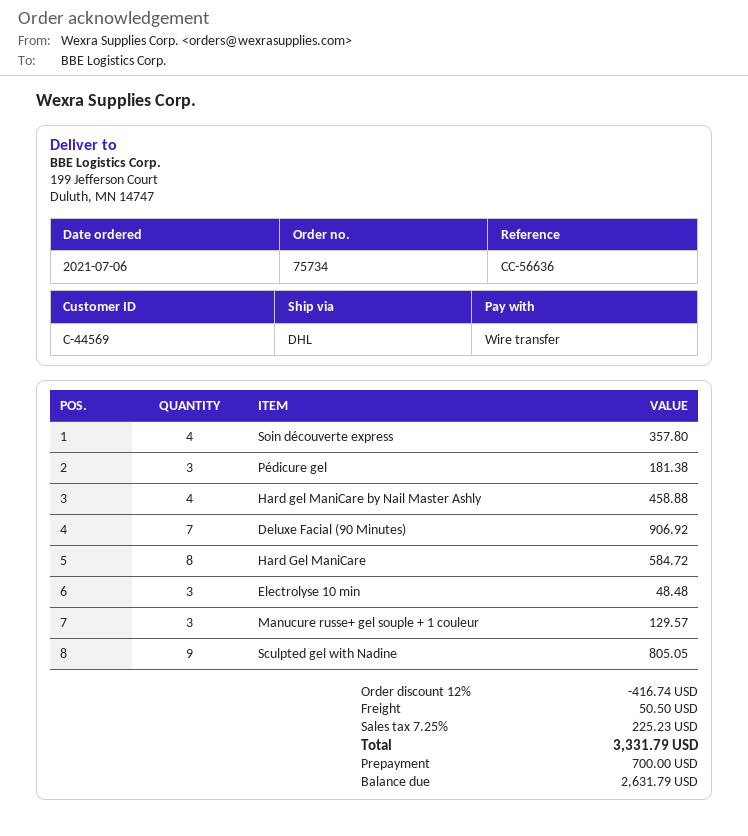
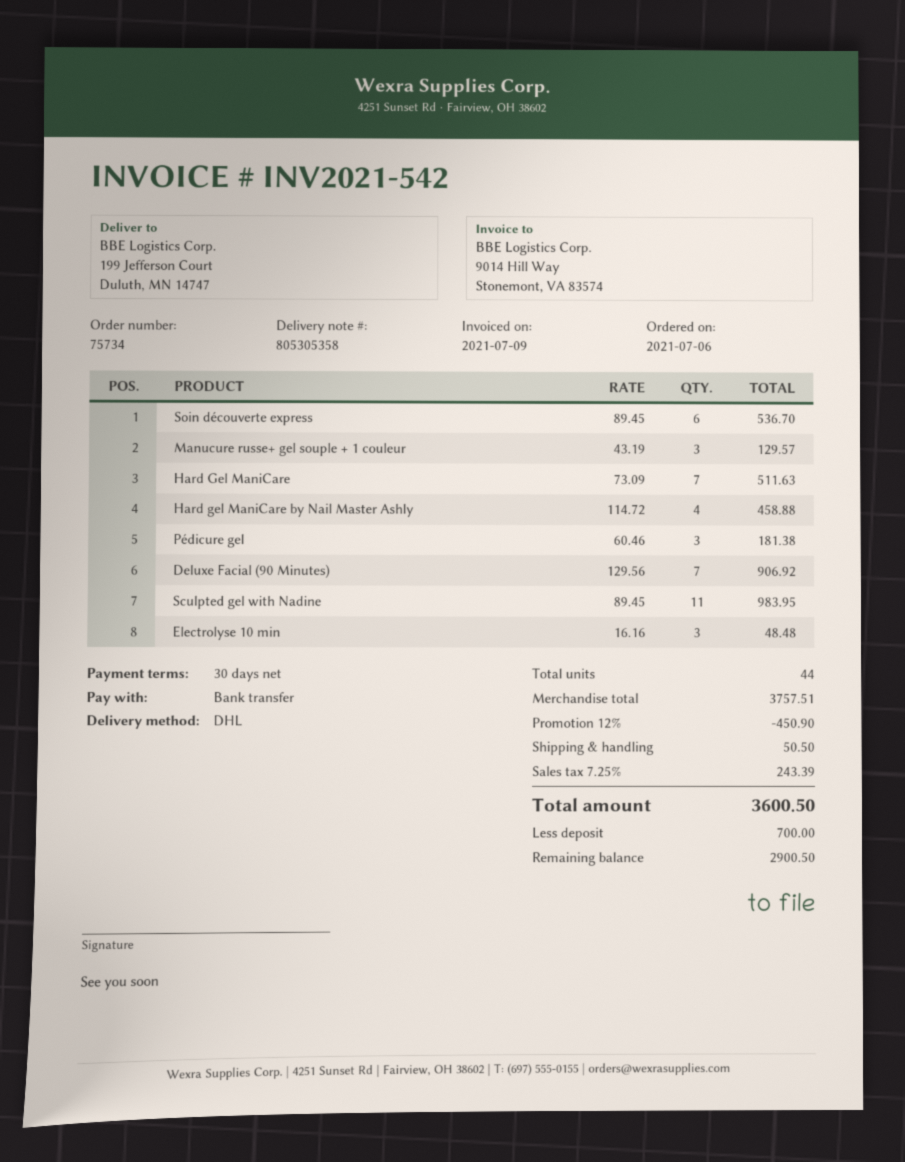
Soin découverte express: 4 for 357.80 -> 6 for 536.70
Hard Gel ManiCare: 8 for 584.72 -> 7 for 511.63
Sculpted gel with Nadine: 9 for 805.05 -> 11 for 983.95
discount: 12% = 416.74 -> 12% = 450.90
tax: 7.25% = 225.23 -> 7.25% = 243.39
total: 3331.79 -> 3600.50
balance: 2631.79 -> 2900.50

